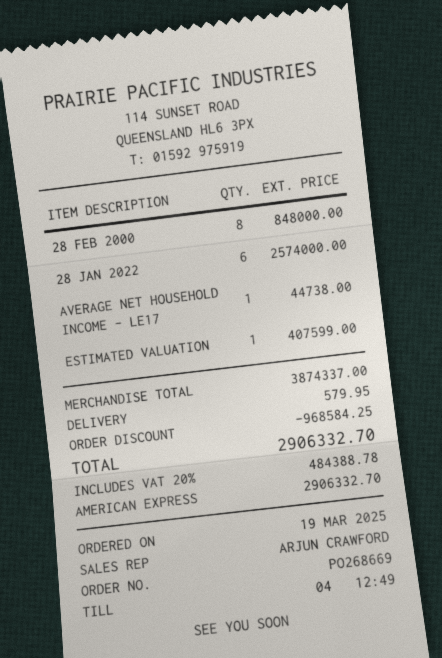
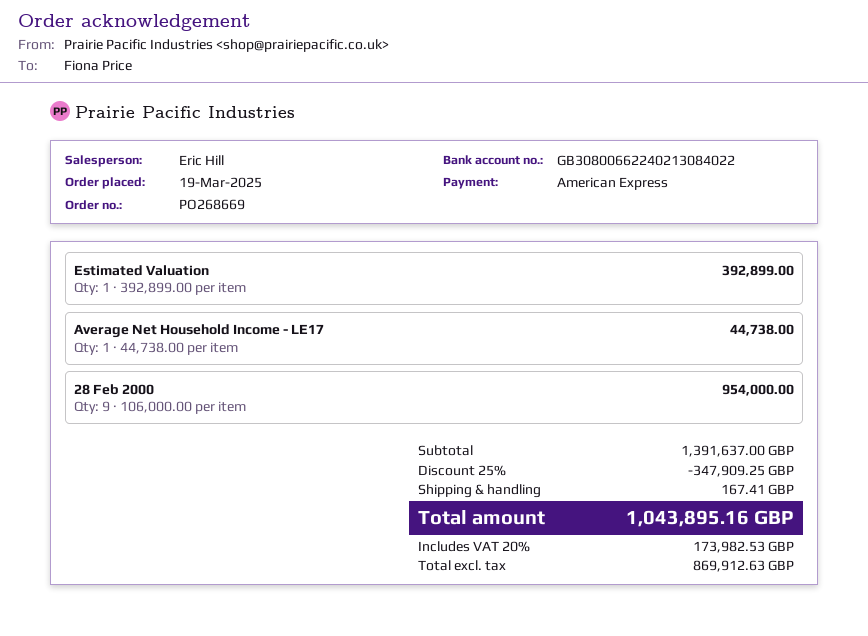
sales rep: ARJUN CRAWFORD -> Eric Hill
28 FEB 2000: 8 for 848000.00 -> 9 for 954000.00
28 JAN 2022: 6 for 2574000.00 -> none
ESTIMATED VALUATION: 1 for 407599.00 -> 1 for 392899.00
subtotal: 3874337.00 -> 1391637.00
discount: 968584.25 -> 347909.25
shipping: 579.95 -> 167.41
tax: 20% = 484388.78 -> 20% = 173982.53
total: 2906332.70 -> 1043895.16

